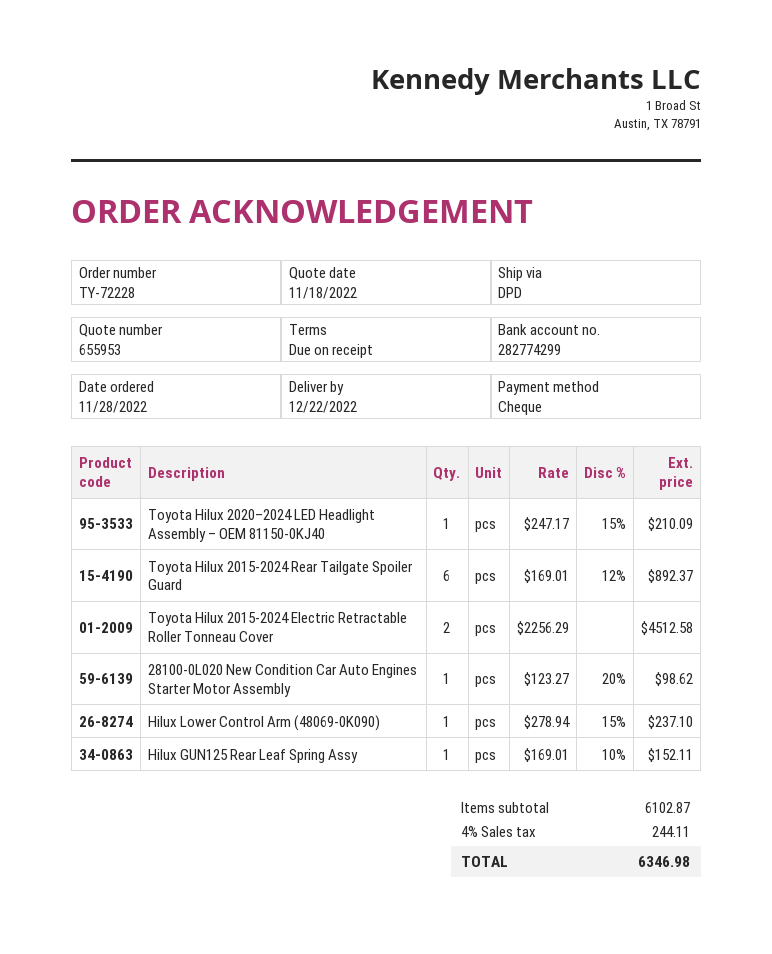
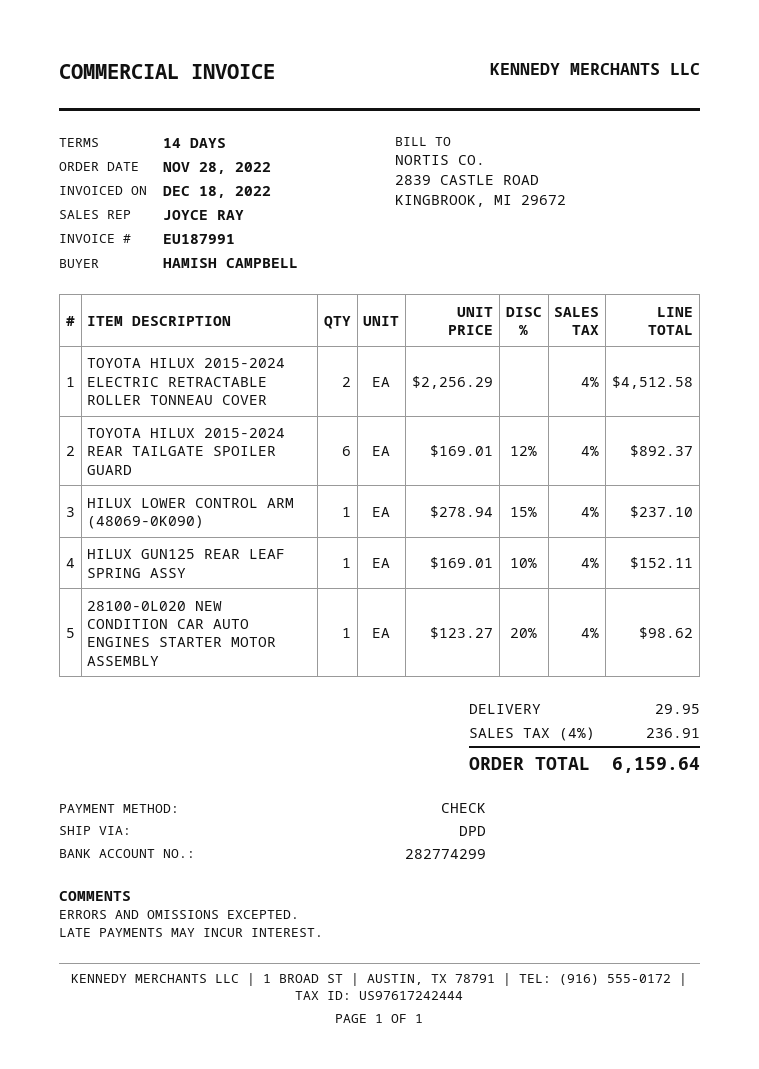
payment terms: on receipt -> 14 days
Toyota Hilux 2020–2024 LED Headlight Assembly – OEM 81150-0KJ40: 1 x 247.17 - 15% = 210.09 -> none
shipping: none -> 29.95
tax: 4% = 244.11 -> 4% = 236.91
total: 6346.98 -> 6159.64

